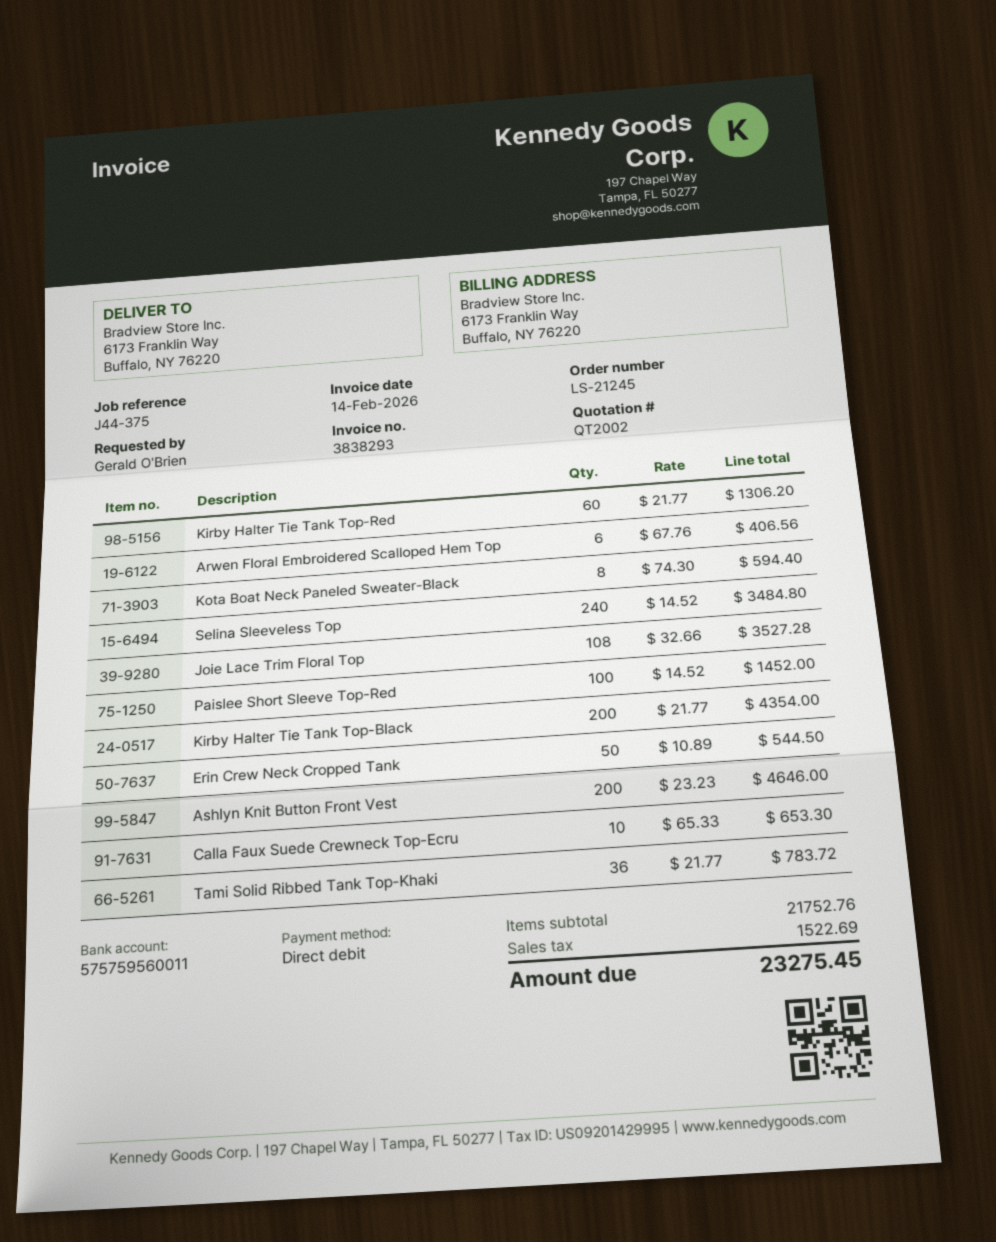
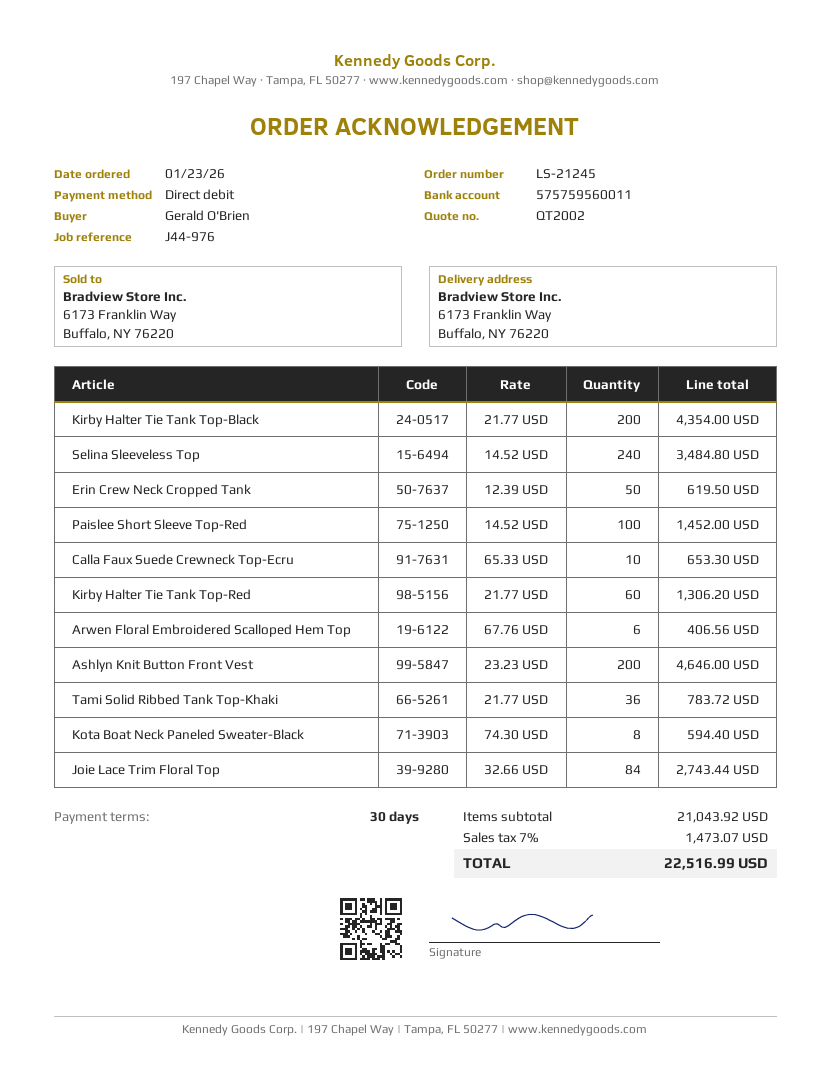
reference: J44-375 -> J44-976
Joie Lace Trim Floral Top: 108 x 32.66 = 3527.28 -> 84 x 32.66 = 2743.44
Erin Crew Neck Cropped Tank: 50 x 10.89 = 544.50 -> 50 x 12.39 = 619.50
subtotal: 21752.76 -> 21043.92
tax: 1522.69 -> 1473.07
total: 23275.45 -> 22516.99

